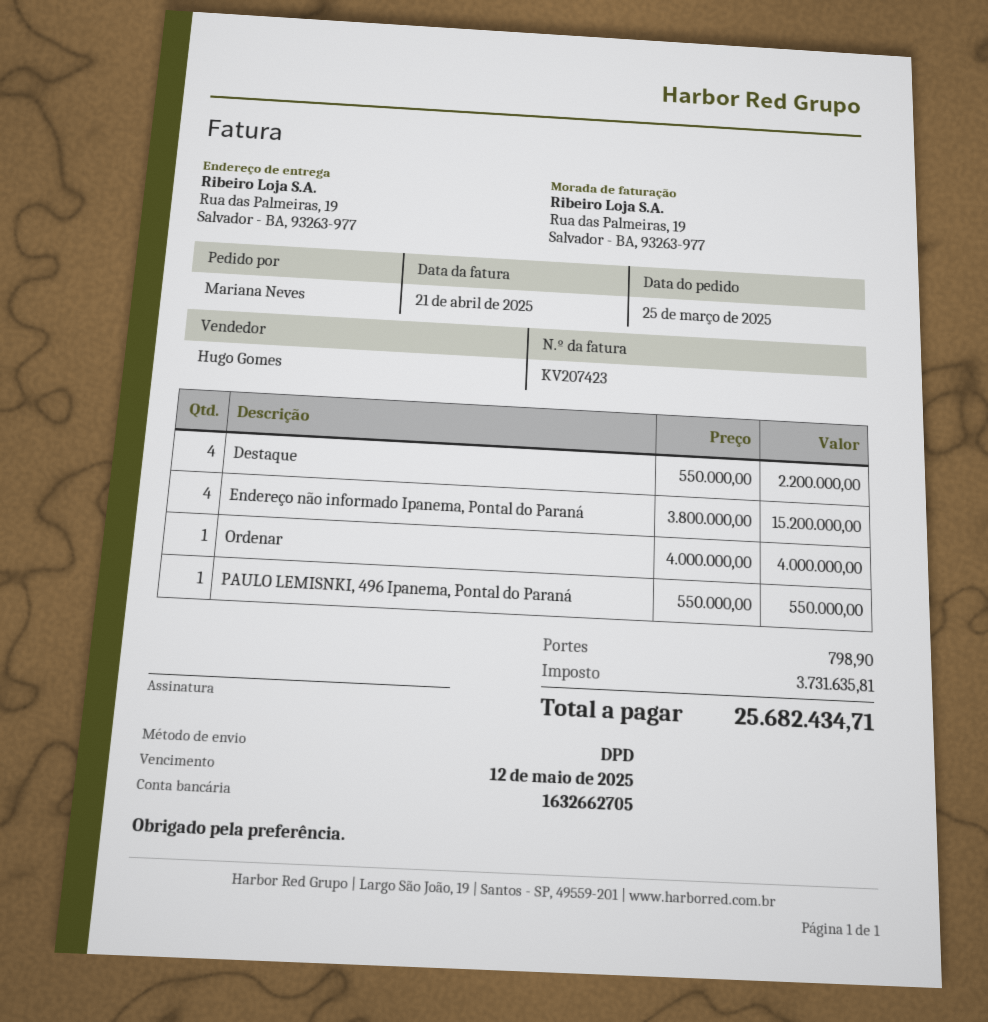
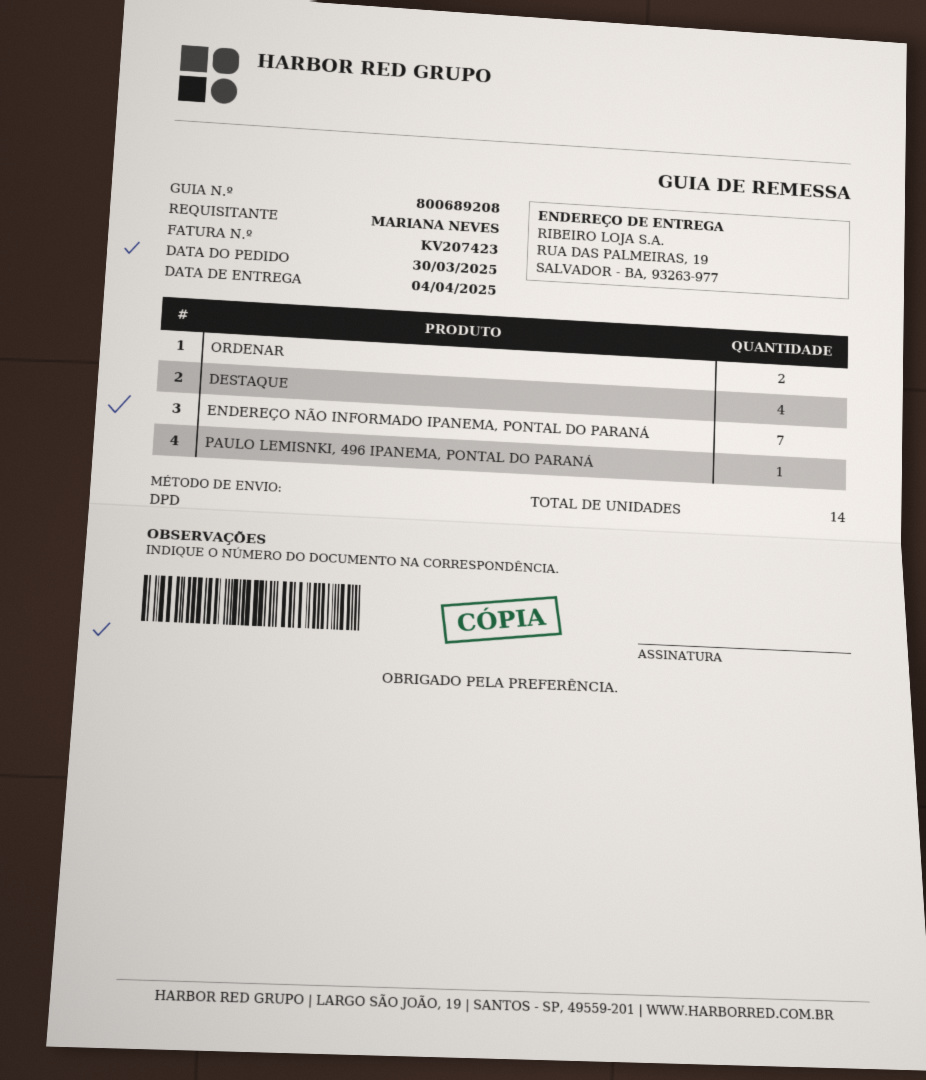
order date: 2025-03-25 -> 2025-03-30
Endereço não informado Ipanema, Pontal do Paraná: 4 -> 7
Ordenar: 1 -> 2

